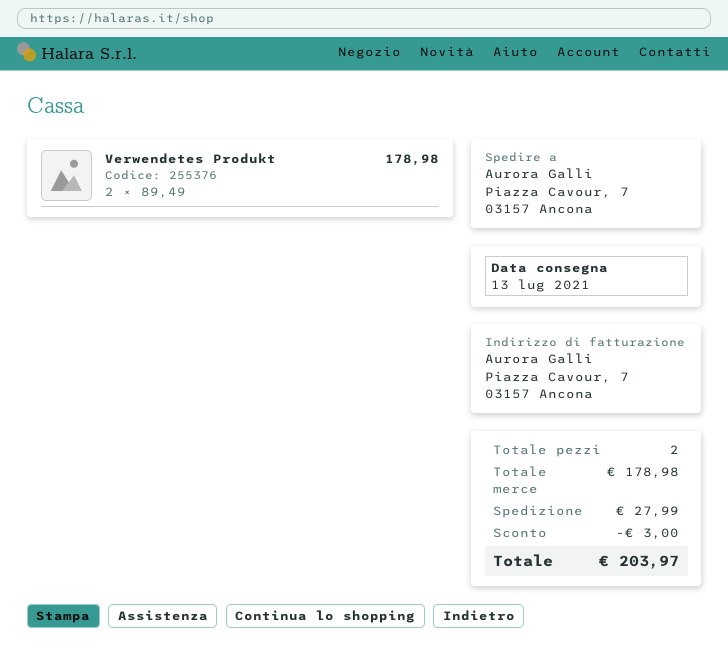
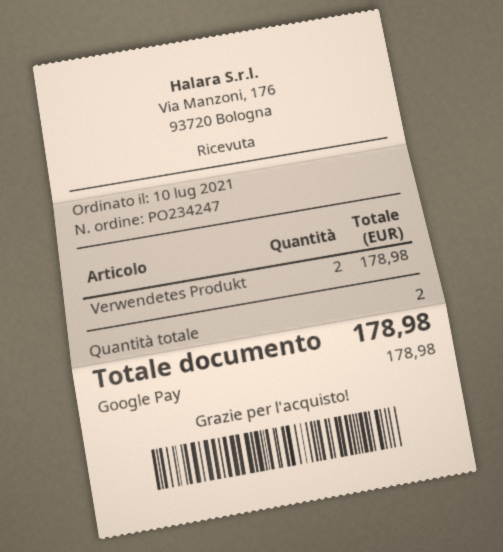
discount: 3.00 -> none
shipping: 27.99 -> none
total: 203.97 -> 178.98

